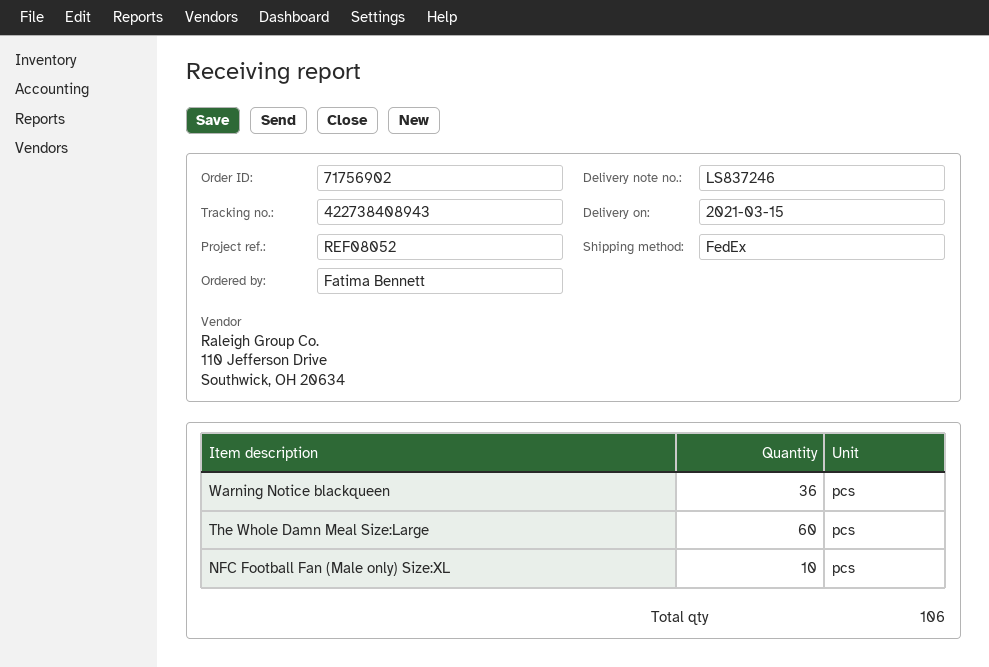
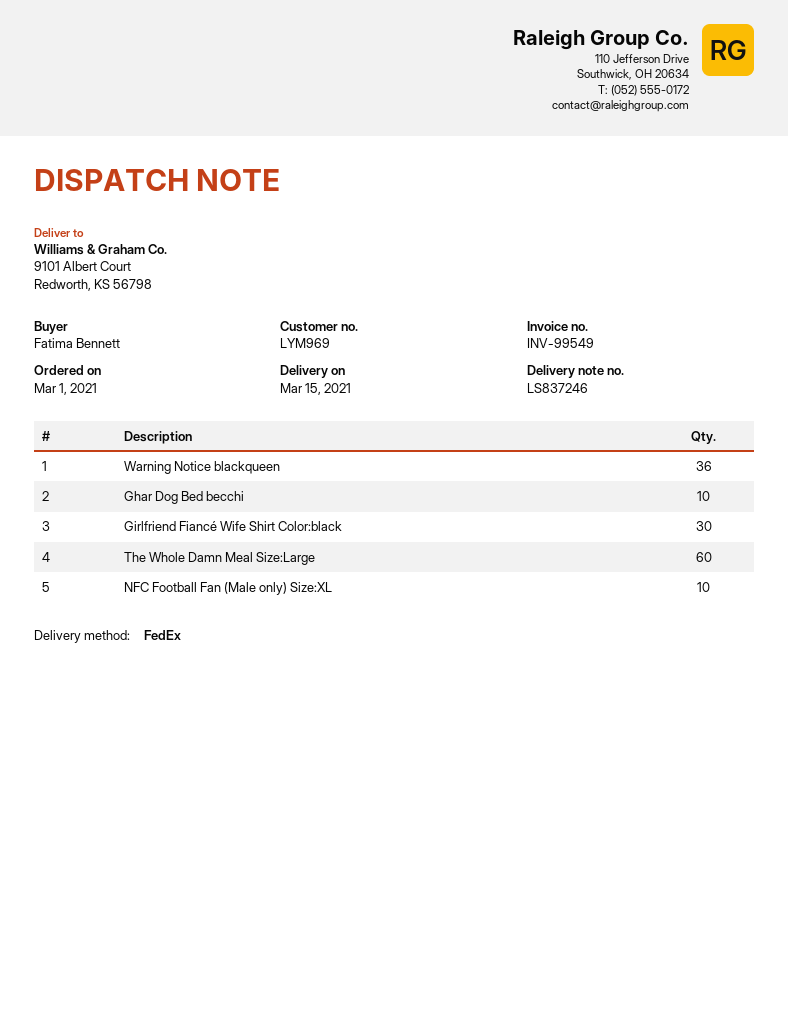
Ghar Dog Bed becchi: none -> 10
Girlfriend Fiancé Wife Shirt Color:black: none -> 30

